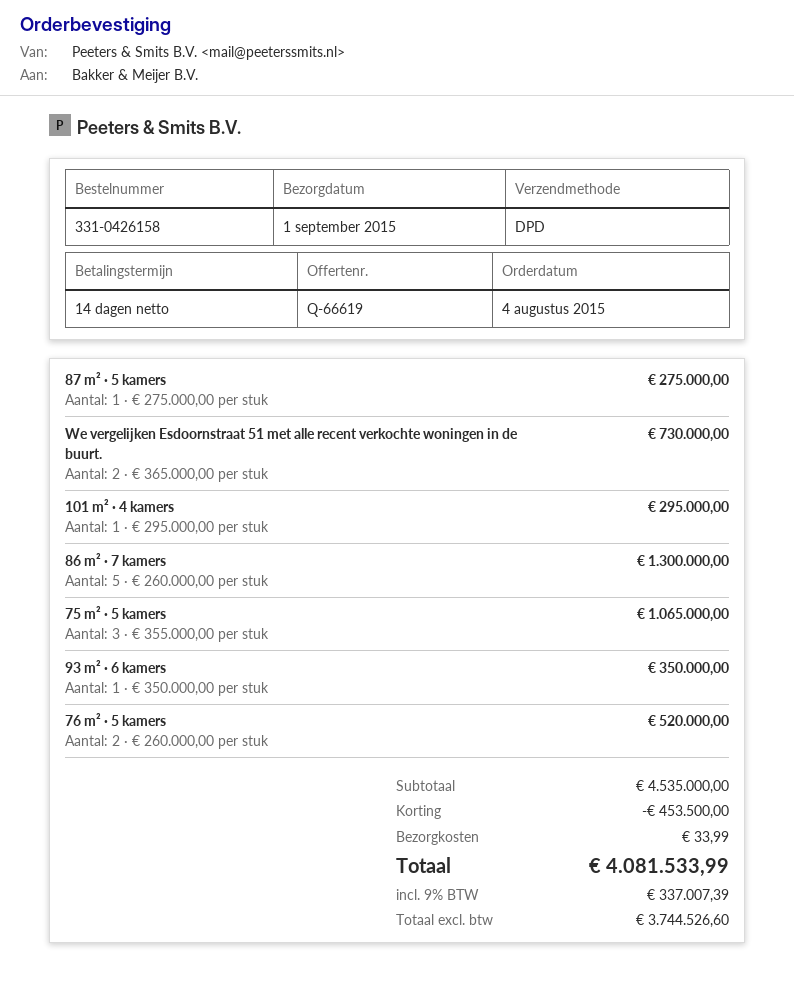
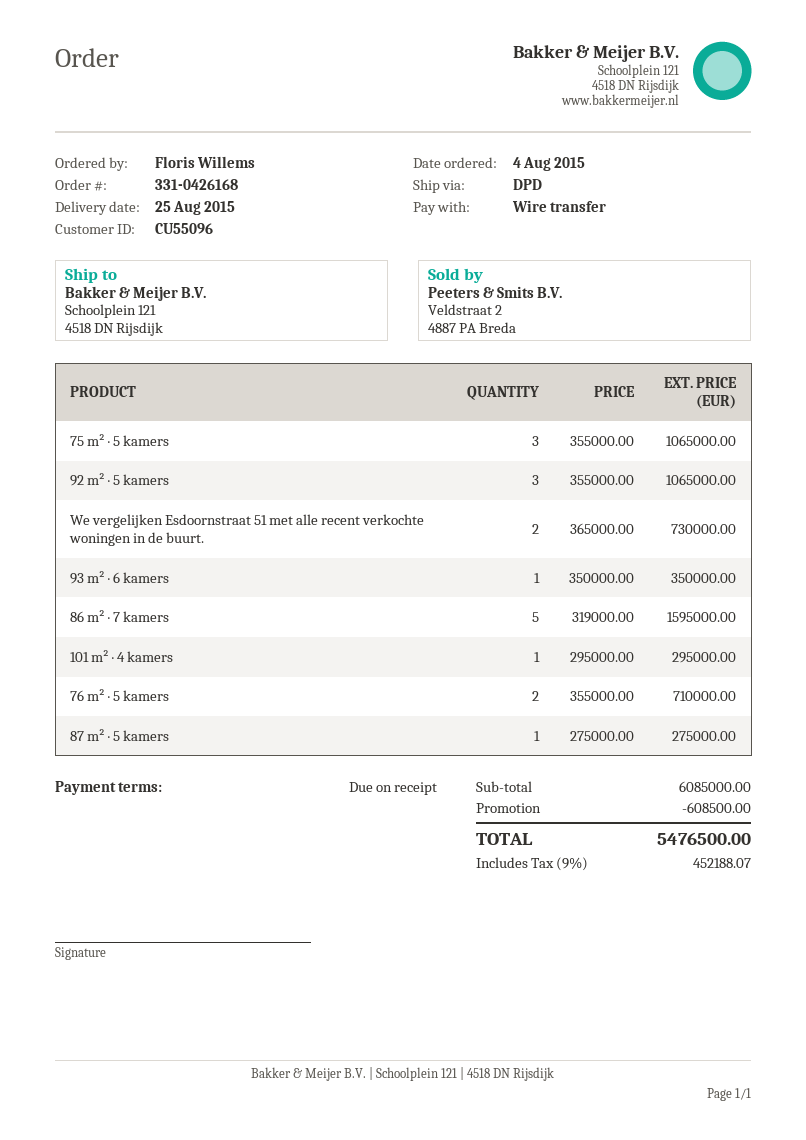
order number: 331-0426158 -> 331-0426168
delivery date: 2015-09-01 -> 2015-08-25
payment terms: 14 days -> on receipt
86 m² · 7 kamers: 5 x 260000.00 = 1300000.00 -> 5 x 319000.00 = 1595000.00
76 m² · 5 kamers: 2 x 260000.00 = 520000.00 -> 2 x 355000.00 = 710000.00
92 m² · 5 kamers: none -> 3 x 355000.00 = 1065000.00
subtotal: 4535000.00 -> 6085000.00
discount: 453500.00 -> 608500.00
shipping: 33.99 -> none
tax: 9% = 337007.39 -> 9% = 452188.07
total: 4081533.99 -> 5476500.00

